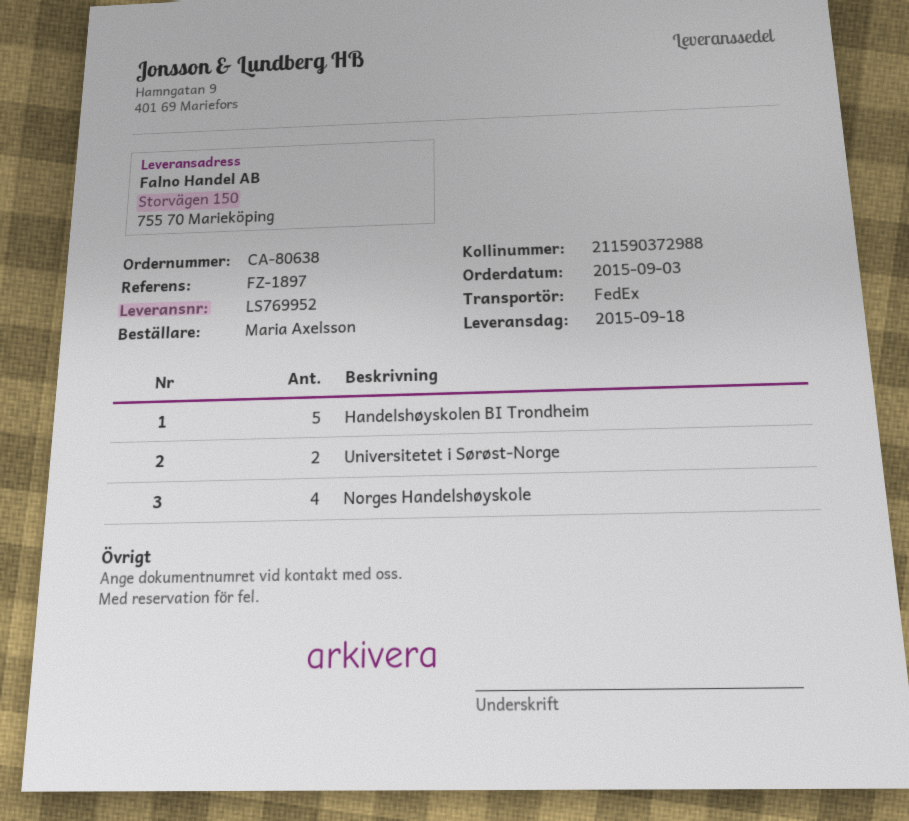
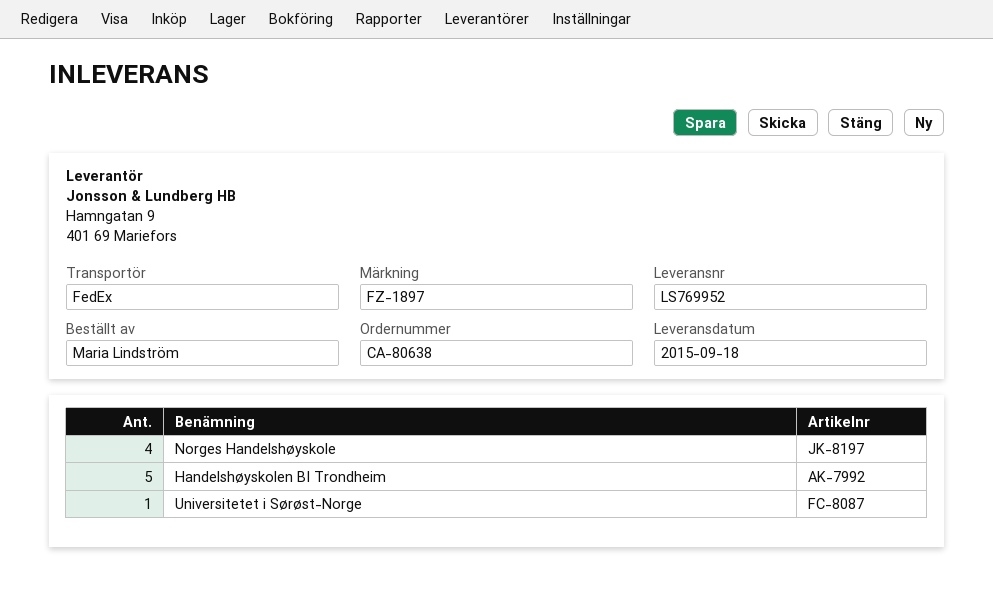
ordered by: Maria Axelsson -> Maria Lindström
Universitetet i Sørøst-Norge: 2 -> 1

